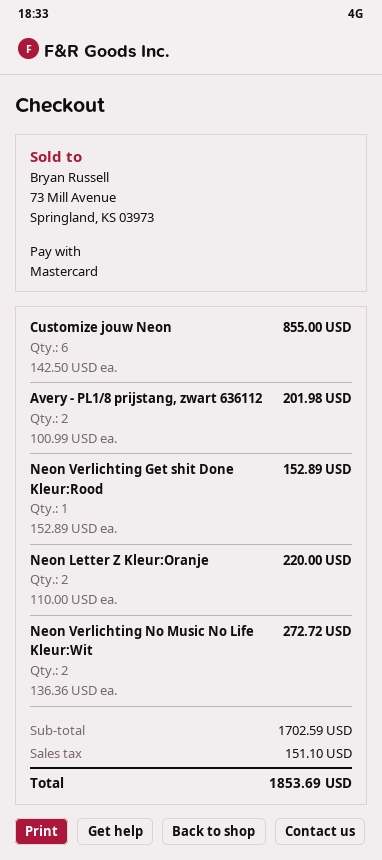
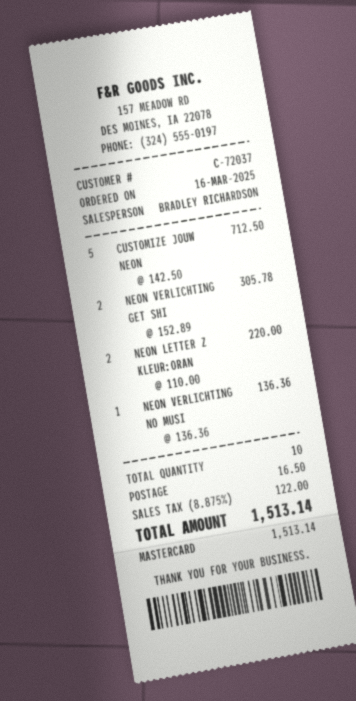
Customize jouw Neon: 6 x 142.50 = 855.00 -> 5 x 142.50 = 712.50
Avery - PL1/8 prijstang, zwart 636112: 2 x 100.99 = 201.98 -> none
Neon Verlichting Get shit Done Kleur:Rood: 1 x 152.89 = 152.89 -> 2 x 152.89 = 305.78
Neon Verlichting No Music No Life Kleur:Wit: 2 x 136.36 = 272.72 -> 1 x 136.36 = 136.36
shipping: none -> 16.50
tax: 151.10 -> 122.00
total: 1853.69 -> 1513.14

